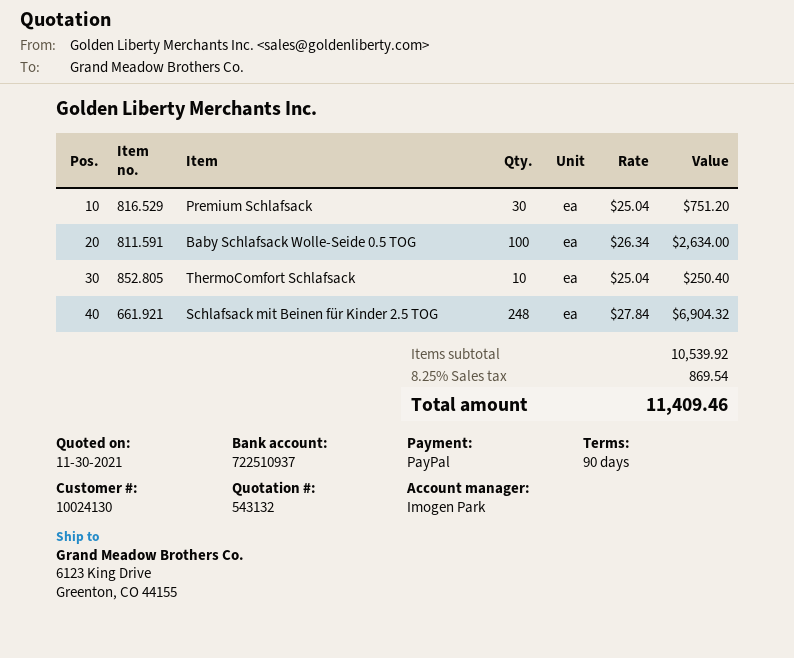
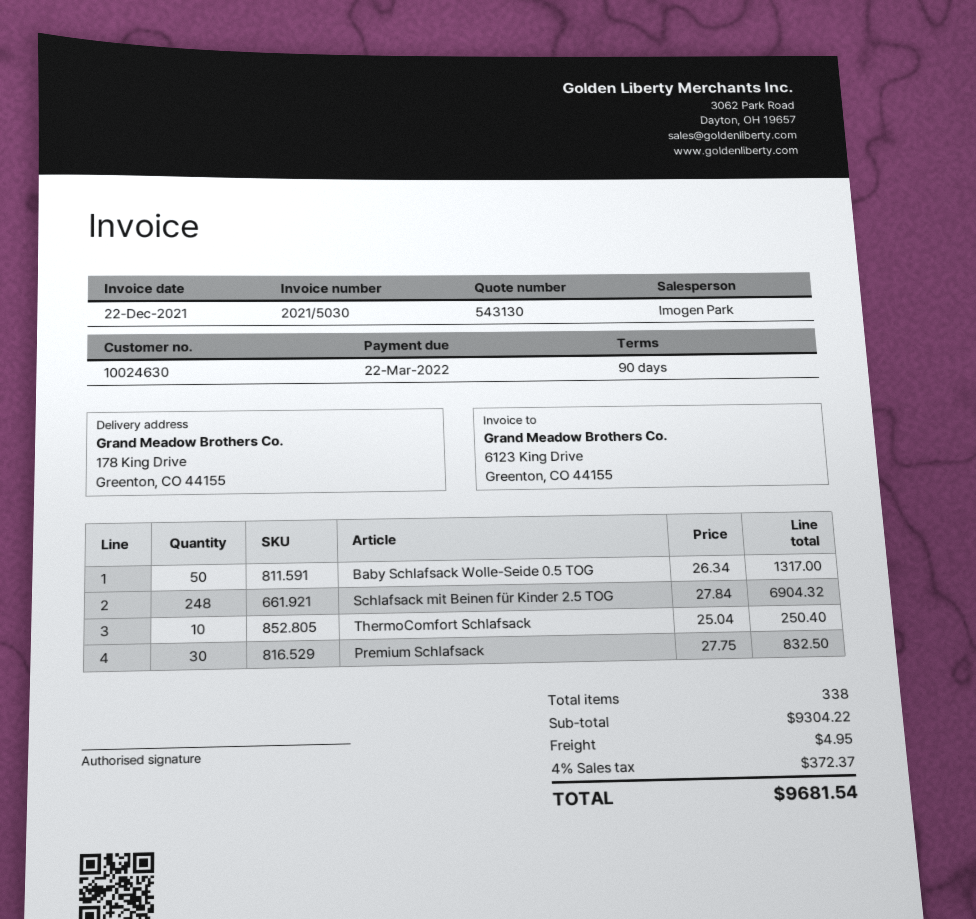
quote number: 543132 -> 543130
customer number: 10024130 -> 10024630
ship to: 6123 King Drive, Greenton, CO 44155 -> 178 King Drive, Greenton, CO 44155
Premium Schlafsack: 30 x 25.04 = 751.20 -> 30 x 27.75 = 832.50
Baby Schlafsack Wolle-Seide 0.5 TOG: 100 x 26.34 = 2634.00 -> 50 x 26.34 = 1317.00
subtotal: 10539.92 -> 9304.22
shipping: none -> 4.95
tax: 8.25% = 869.54 -> 4% = 372.37
total: 11409.46 -> 9681.54

